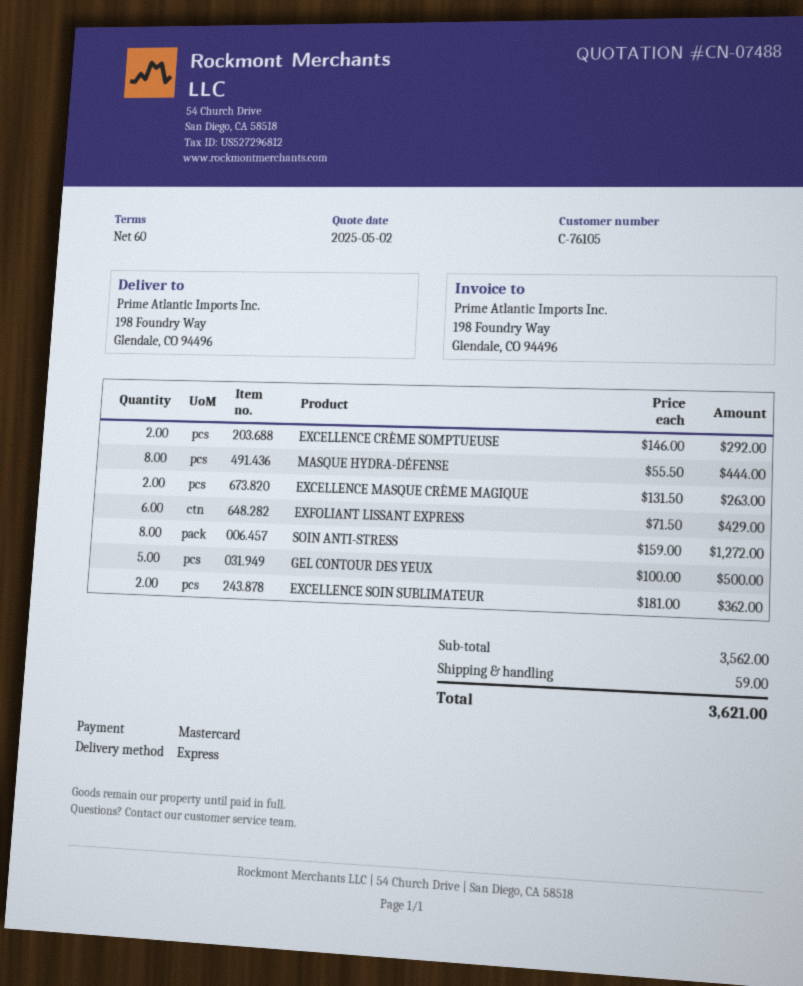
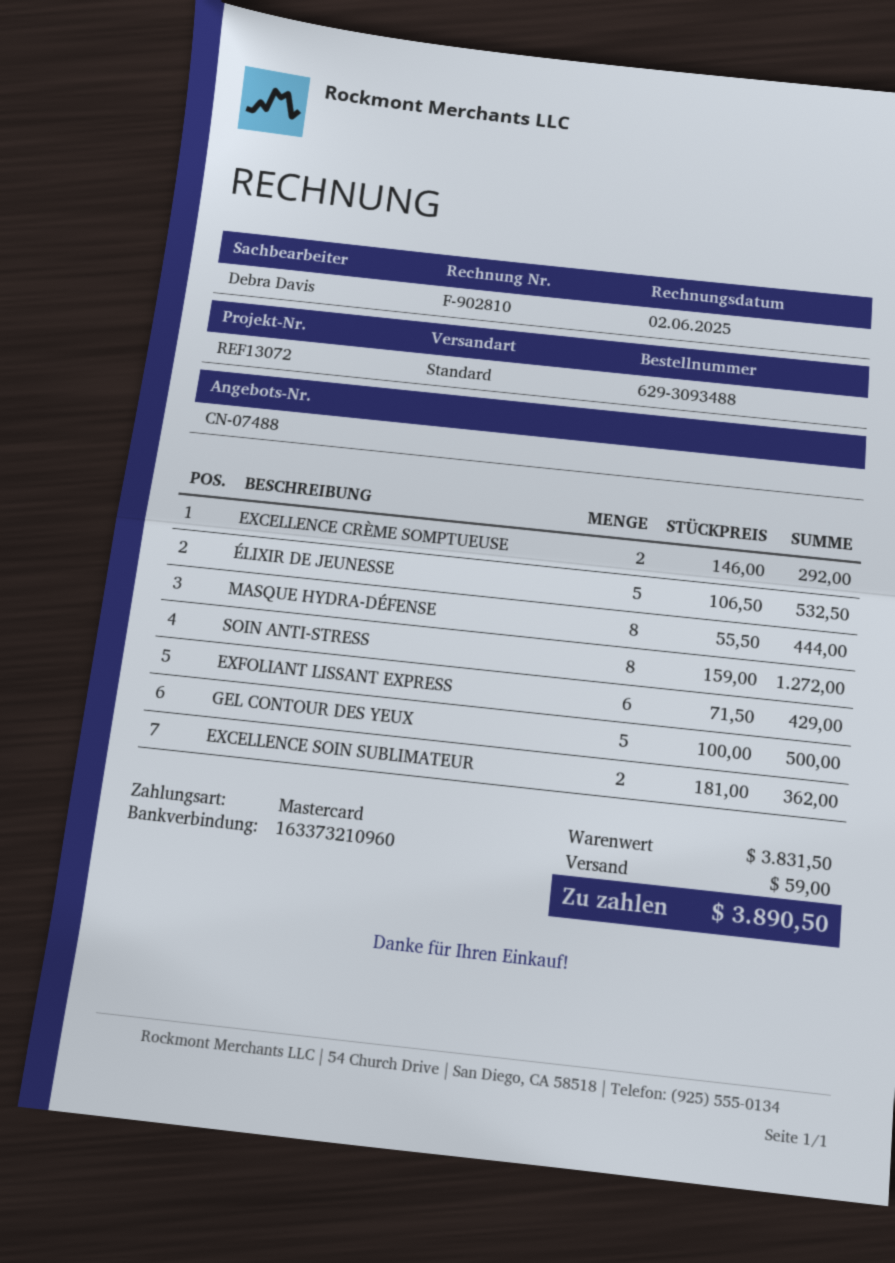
shipping method: express -> standard
EXCELLENCE MASQUE CRÈME MAGIQUE: 2 x 131.50 = 263.00 -> none
ÉLIXIR DE JEUNESSE: none -> 5 x 106.50 = 532.50
subtotal: 3562.00 -> 3831.50
total: 3621.00 -> 3890.50

